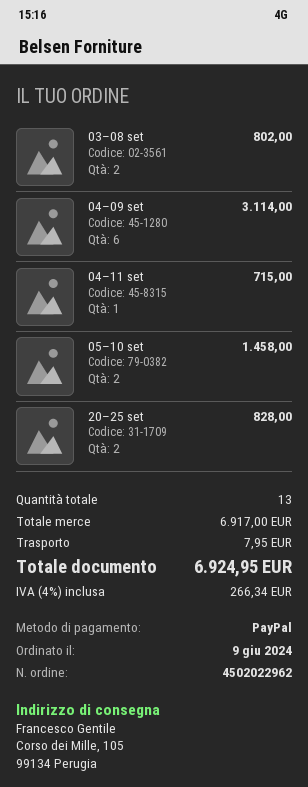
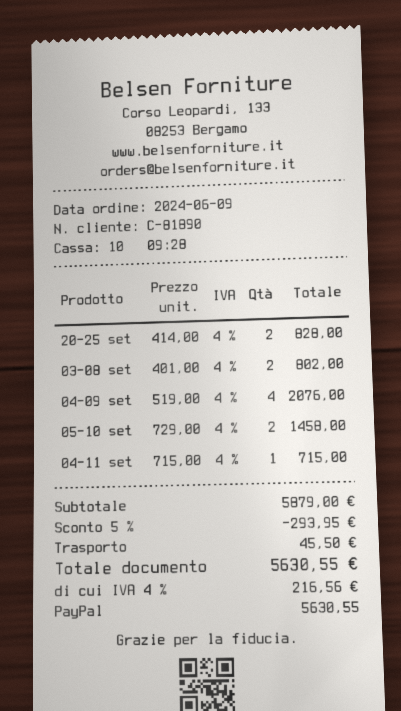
04–09 set: 6 for 3114.00 -> 4 for 2076.00
subtotal: 6917.00 -> 5879.00
discount: none -> 5% = 293.95
shipping: 7.95 -> 45.50
tax: 4% = 266.34 -> 4% = 216.56
total: 6924.95 -> 5630.55

